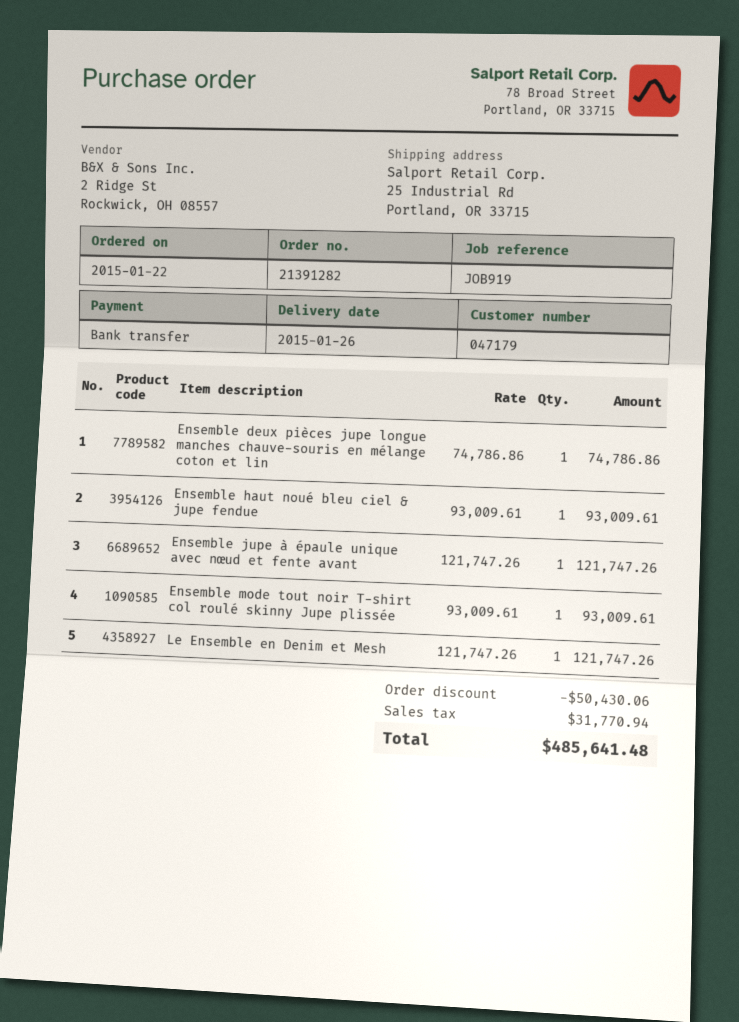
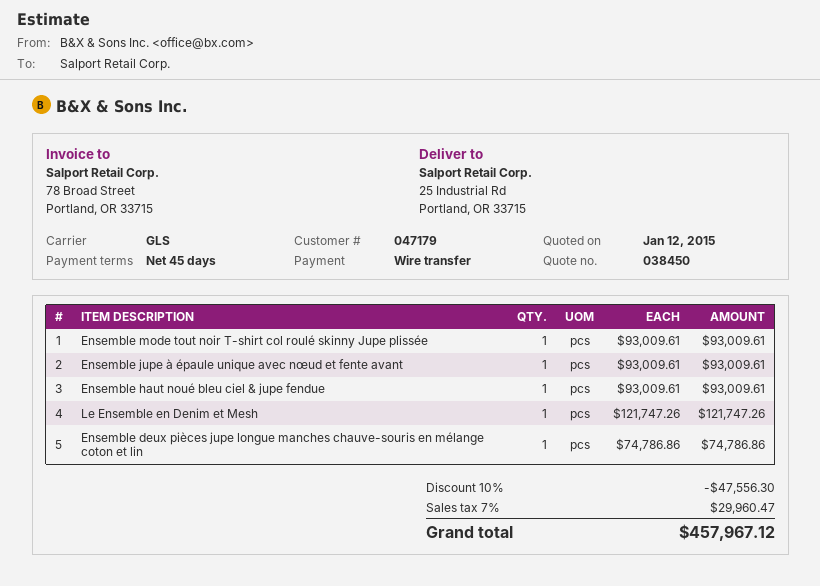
Ensemble jupe à épaule unique avec nœud et fente avant: 1 x 121747.26 = 121747.26 -> 1 x 93009.61 = 93009.61
discount: 50430.06 -> 47556.30
tax: 31770.94 -> 29960.47
total: 485641.48 -> 457967.12

